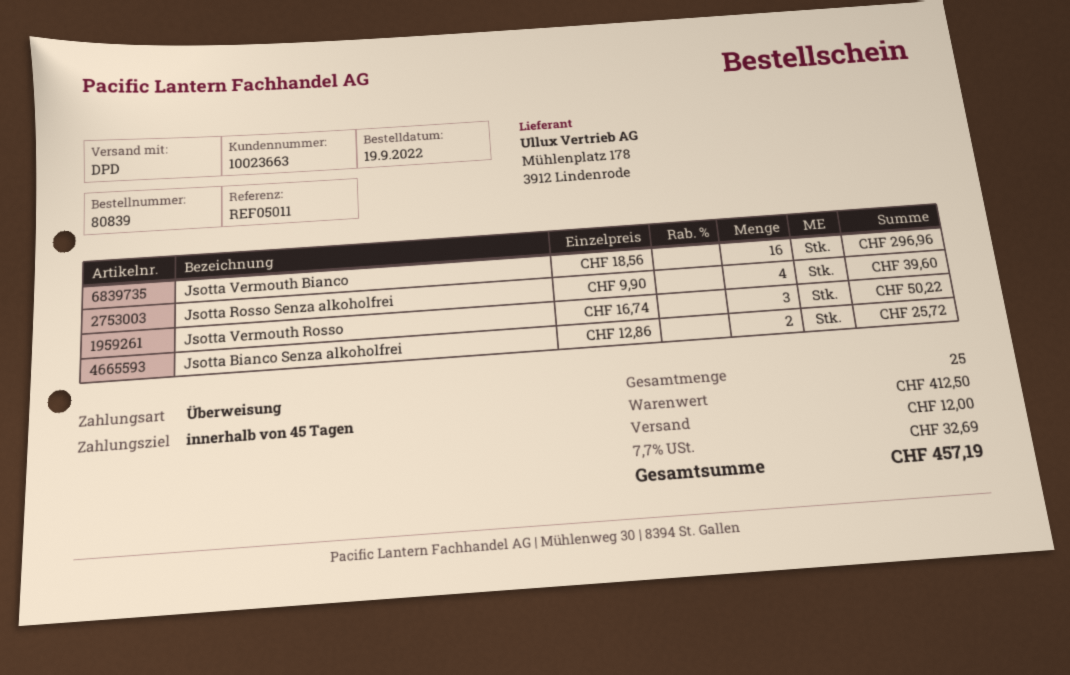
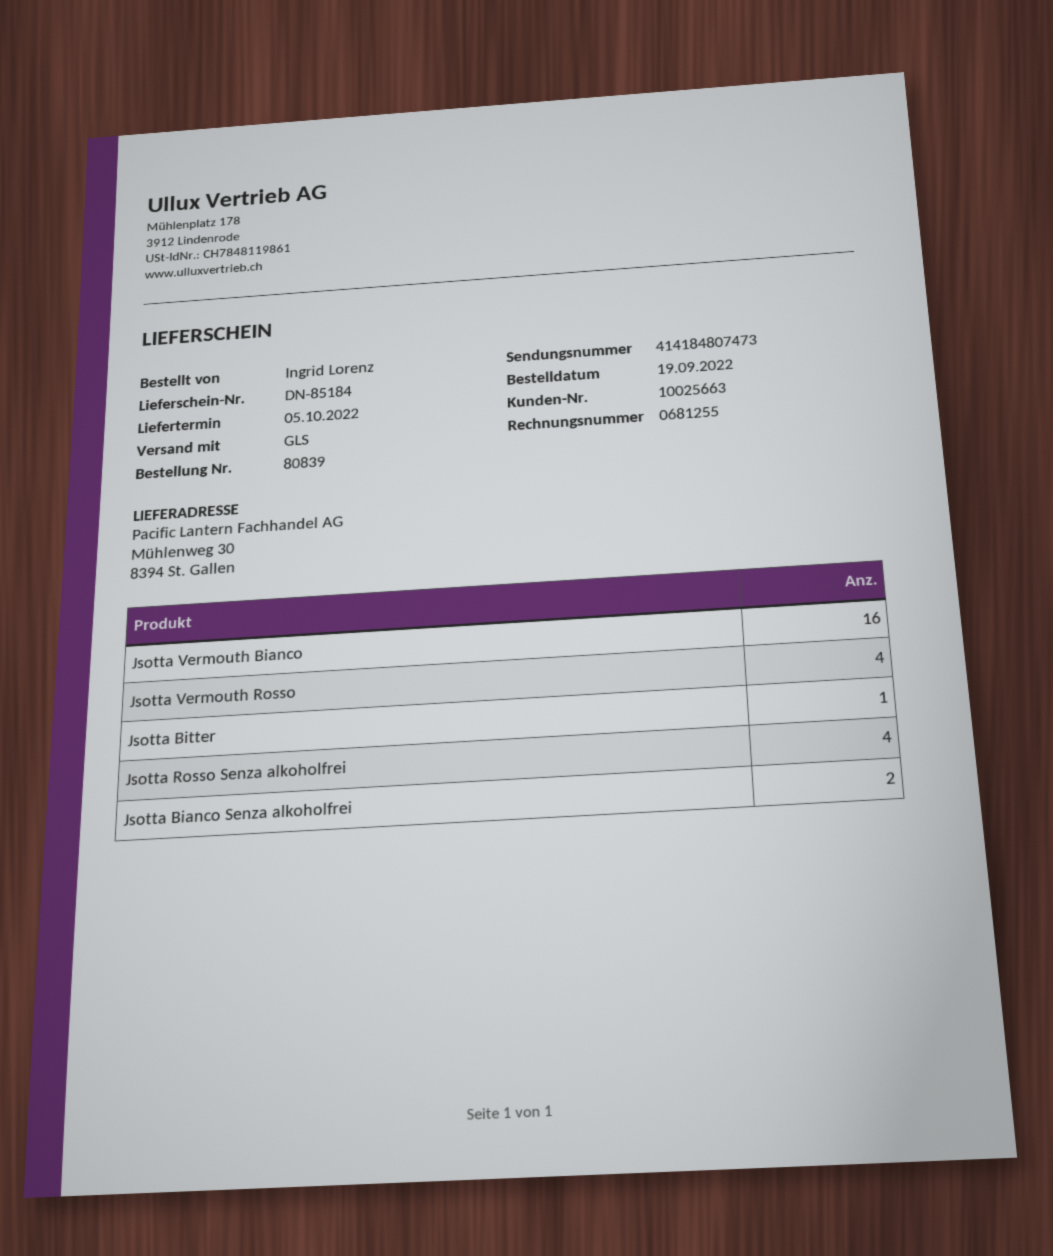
customer number: 10023663 -> 10025663
shipping method: DPD -> GLS
Jsotta Vermouth Rosso: 3 -> 4
Jsotta Bitter: none -> 1

